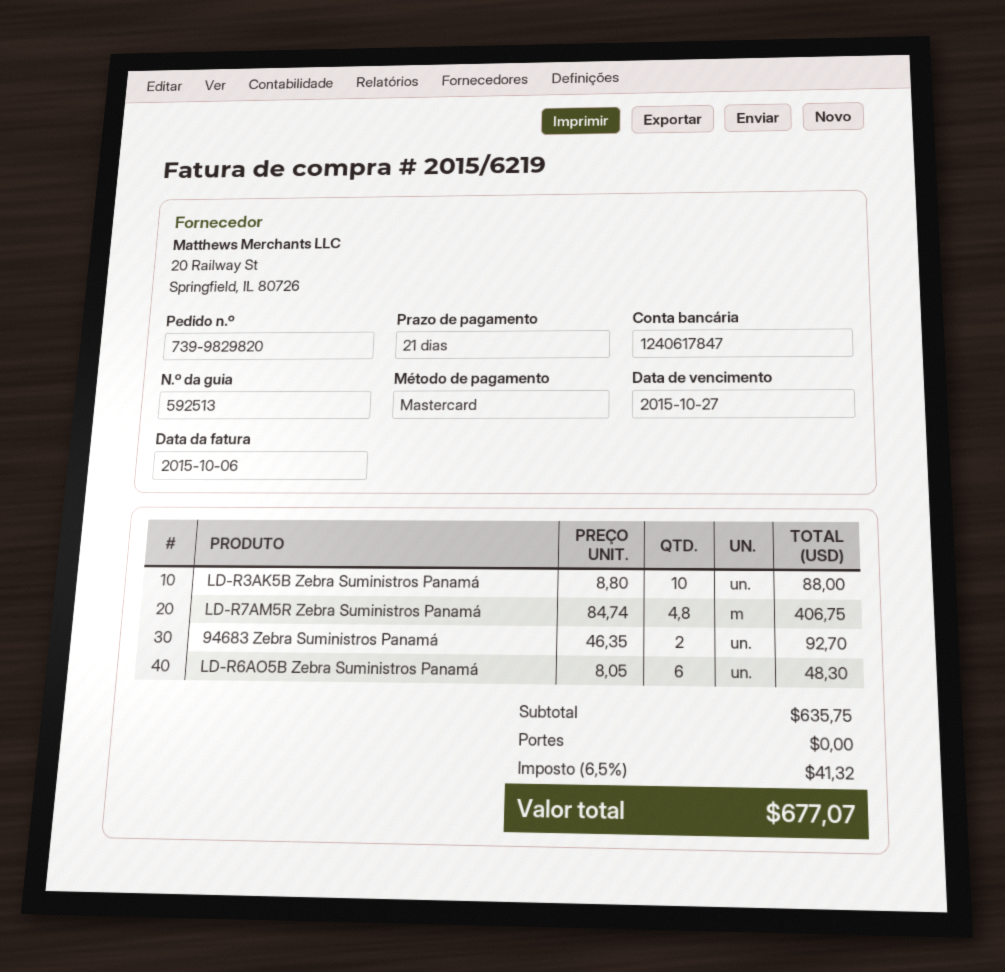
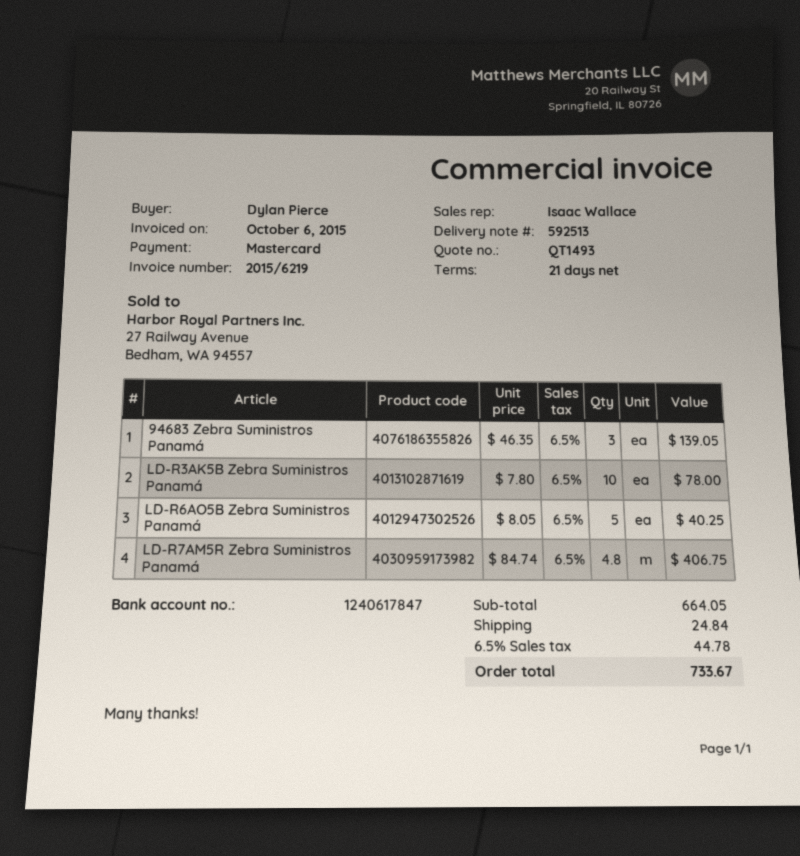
LD-R3AK5B Zebra Suministros Panamá: 10 x 8.80 = 88.00 -> 10 x 7.80 = 78.00
94683 Zebra Suministros Panamá: 2 x 46.35 = 92.70 -> 3 x 46.35 = 139.05
LD-R6AO5B Zebra Suministros Panamá: 6 x 8.05 = 48.30 -> 5 x 8.05 = 40.25
subtotal: 635.75 -> 664.05
shipping: 0.00 -> 24.84
tax: 6.5% = 41.32 -> 6.5% = 44.78
total: 677.07 -> 733.67

